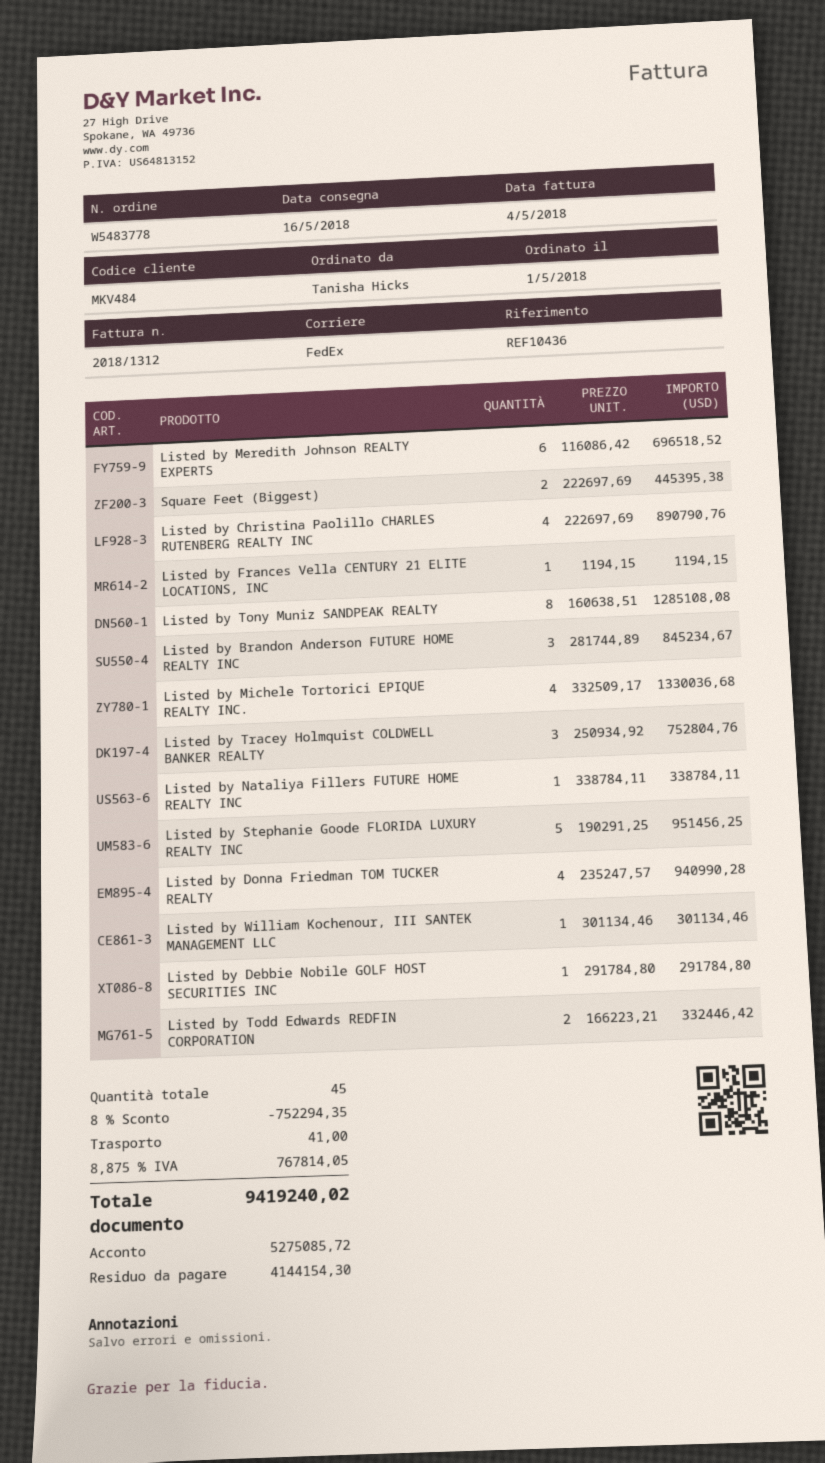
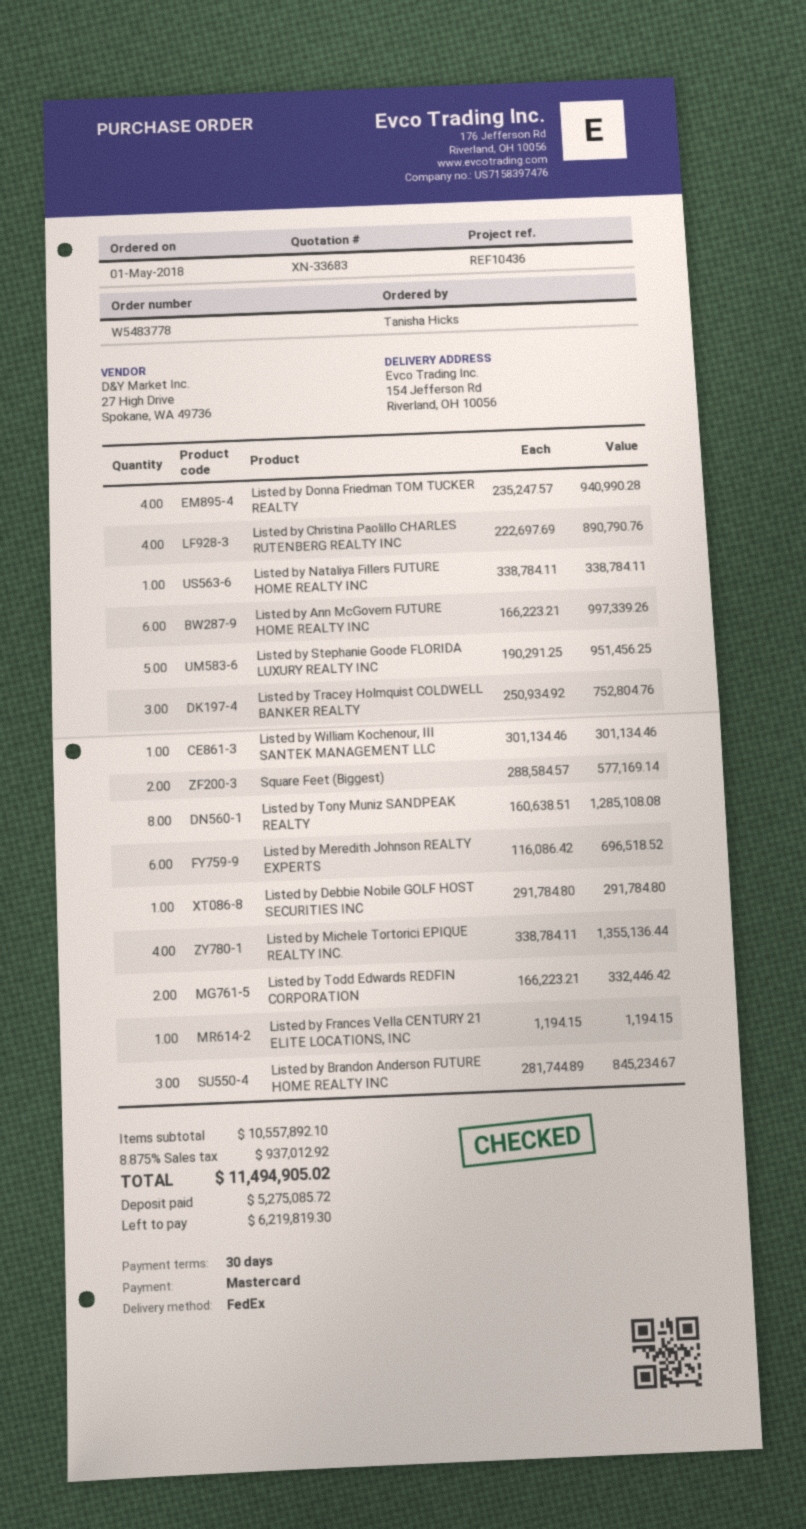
Square Feet (Biggest): 2 x 222697.69 = 445395.38 -> 2 x 288584.57 = 577169.14
Listed by Michele Tortorici EPIQUE REALTY INC.: 4 x 332509.17 = 1330036.68 -> 4 x 338784.11 = 1355136.44
Listed by Ann McGovern FUTURE HOME REALTY INC: none -> 6 x 166223.21 = 997339.26
discount: 8% = 752294.35 -> none
shipping: 41.00 -> none
tax: 8.875% = 767814.05 -> 8.875% = 937012.92
total: 9419240.02 -> 11494905.02
balance: 4144154.30 -> 6219819.30

